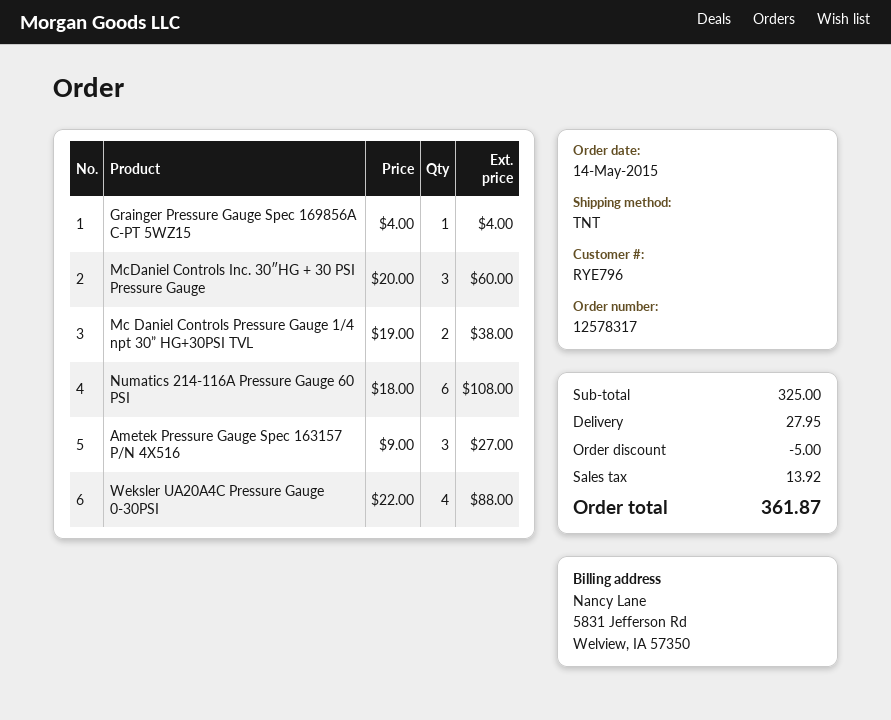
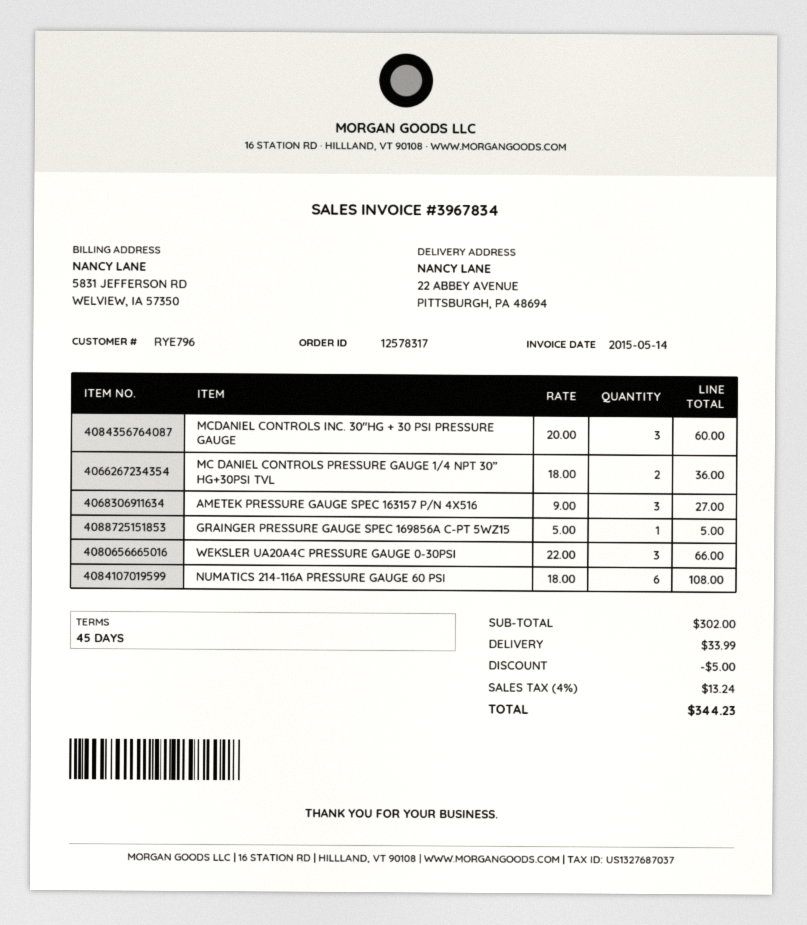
Grainger Pressure Gauge Spec 169856A C-PT 5WZ15: 1 x 4.00 = 4.00 -> 1 x 5.00 = 5.00
Mc Daniel Controls Pressure Gauge 1/4 npt 30” HG+30PSI TVL: 2 x 19.00 = 38.00 -> 2 x 18.00 = 36.00
Weksler UA20A4C Pressure Gauge 0-30PSI: 4 x 22.00 = 88.00 -> 3 x 22.00 = 66.00
subtotal: 325.00 -> 302.00
shipping: 27.95 -> 33.99
tax: 13.92 -> 13.24
total: 361.87 -> 344.23

